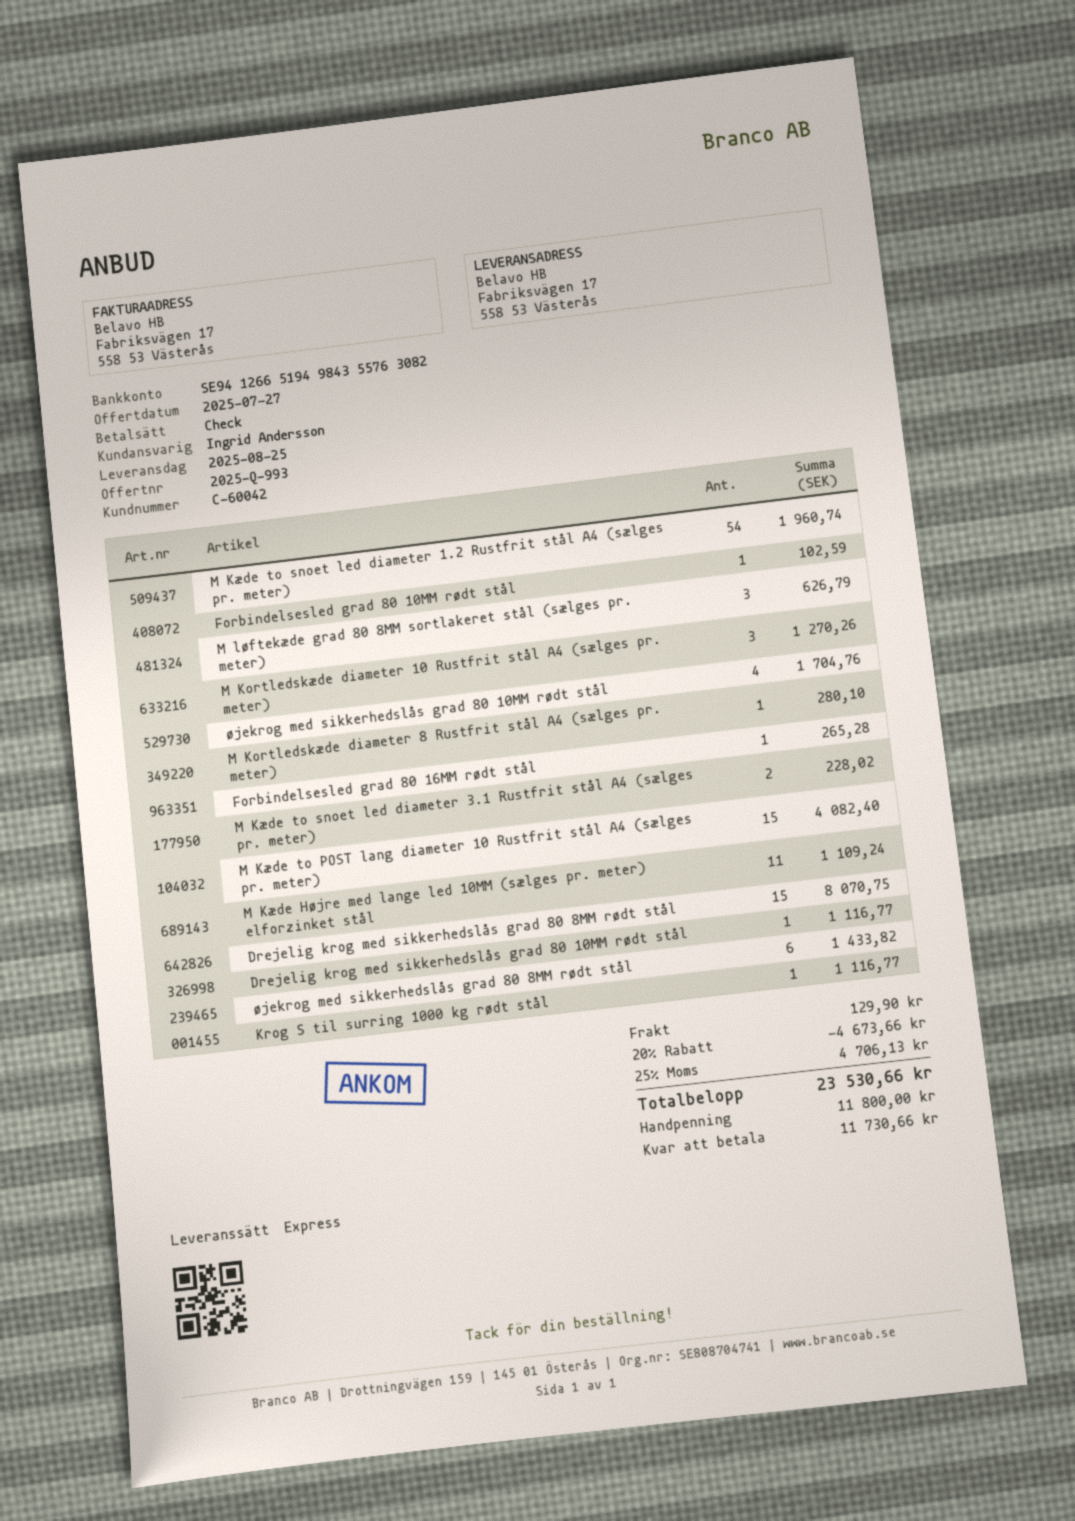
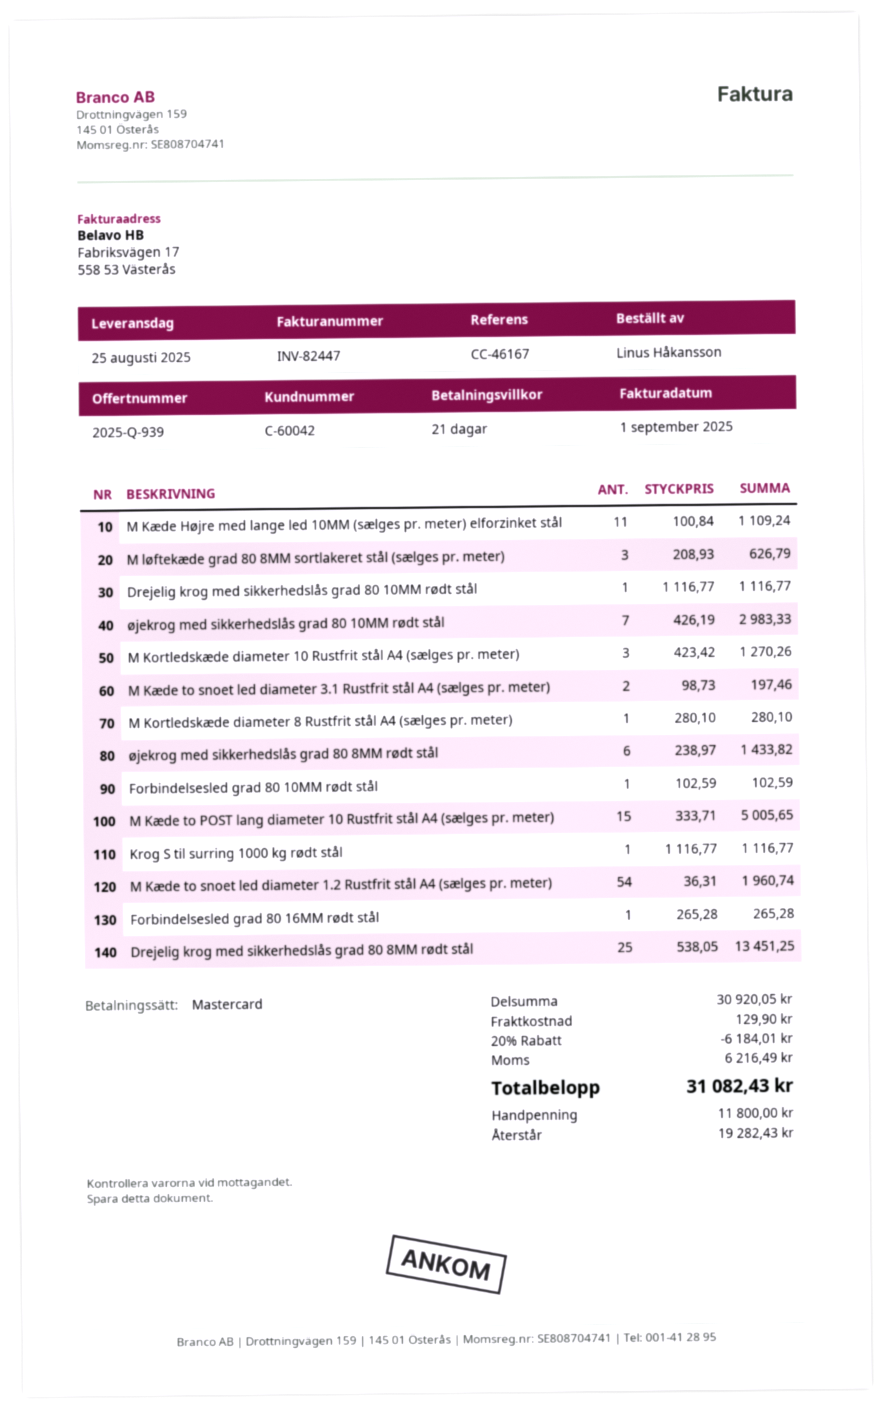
quote number: 2025-Q-993 -> 2025-Q-939
payment method: cheque -> Mastercard
øjekrog med sikkerhedslås grad 80 10MM rødt stål: 4 for 1704.76 -> 7 for 2983.33
M Kæde to snoet led diameter 3.1 Rustfrit stål A4 (sælges pr. meter): 2 for 228.02 -> 2 for 197.46
M Kæde to POST lang diameter 10 Rustfrit stål A4 (sælges pr. meter): 15 for 4082.40 -> 15 for 5005.65
Drejelig krog med sikkerhedslås grad 80 8MM rødt stål: 15 for 8070.75 -> 25 for 13451.25
discount: 20% = 4673.66 -> 20% = 6184.01
tax: 4706.13 -> 6216.49
total: 23530.66 -> 31082.43
balance: 11730.66 -> 19282.43

